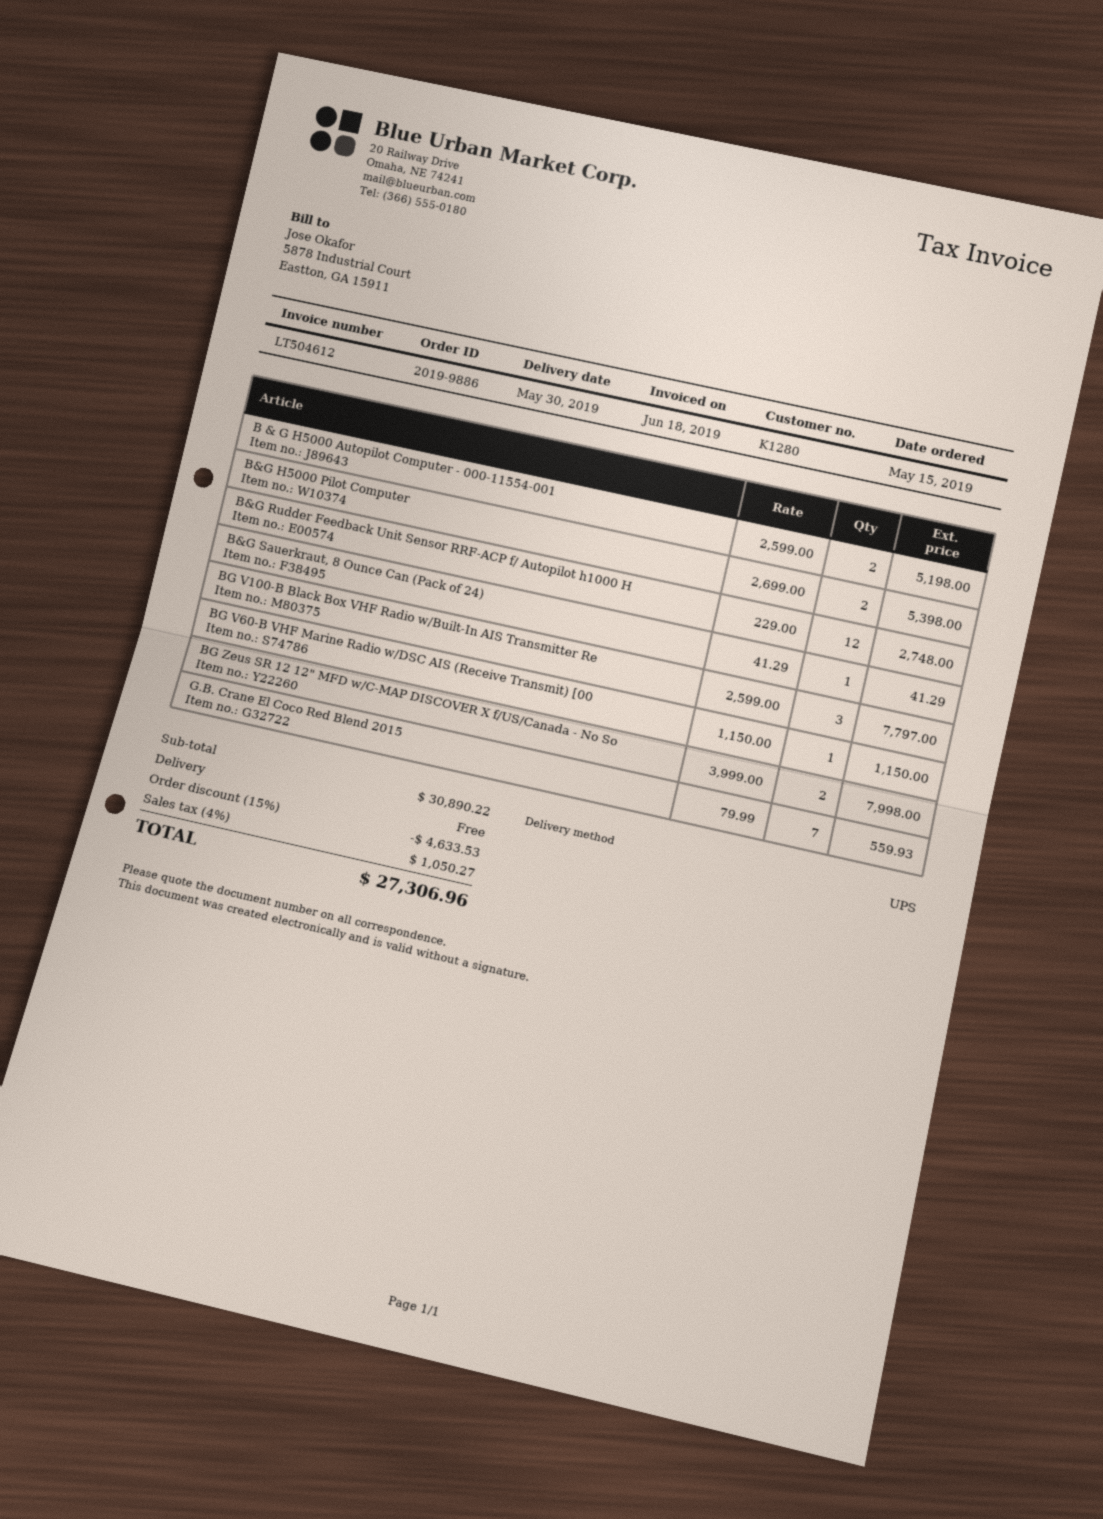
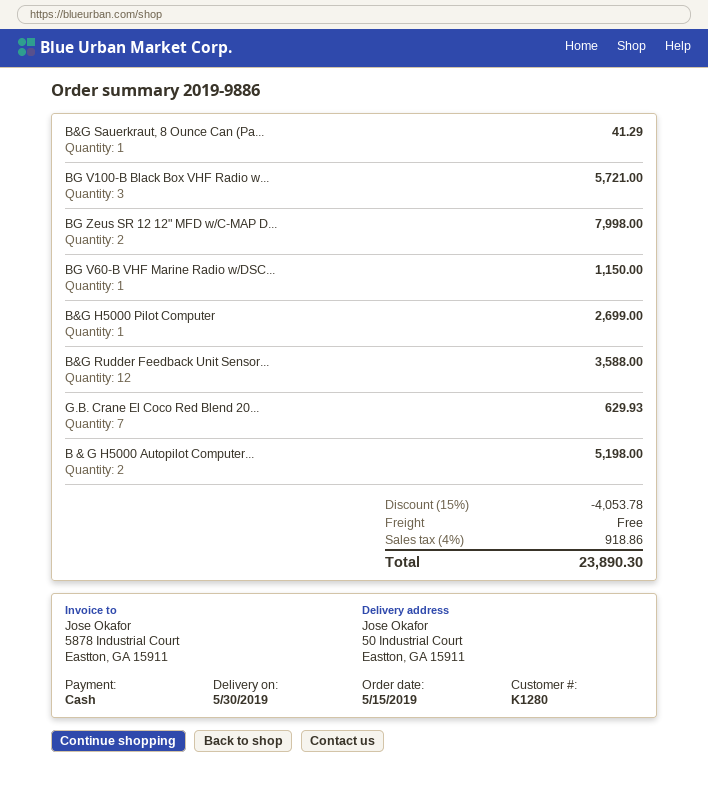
B&G H5000 Pilot Computer: 2 for 5398.00 -> 1 for 2699.00
B&G Rudder Feedback Unit Sensor RRF-ACP f/ Autopilot h1000 H: 12 for 2748.00 -> 12 for 3588.00
BG V100-B Black Box VHF Radio w/Built-In AIS Transmitter Re: 3 for 7797.00 -> 3 for 5721.00
G.B. Crane El Coco Red Blend 2015: 7 for 559.93 -> 7 for 629.93
discount: 15% = 4633.53 -> 15% = 4053.78
tax: 4% = 1050.27 -> 4% = 918.86
total: 27306.96 -> 23890.30

